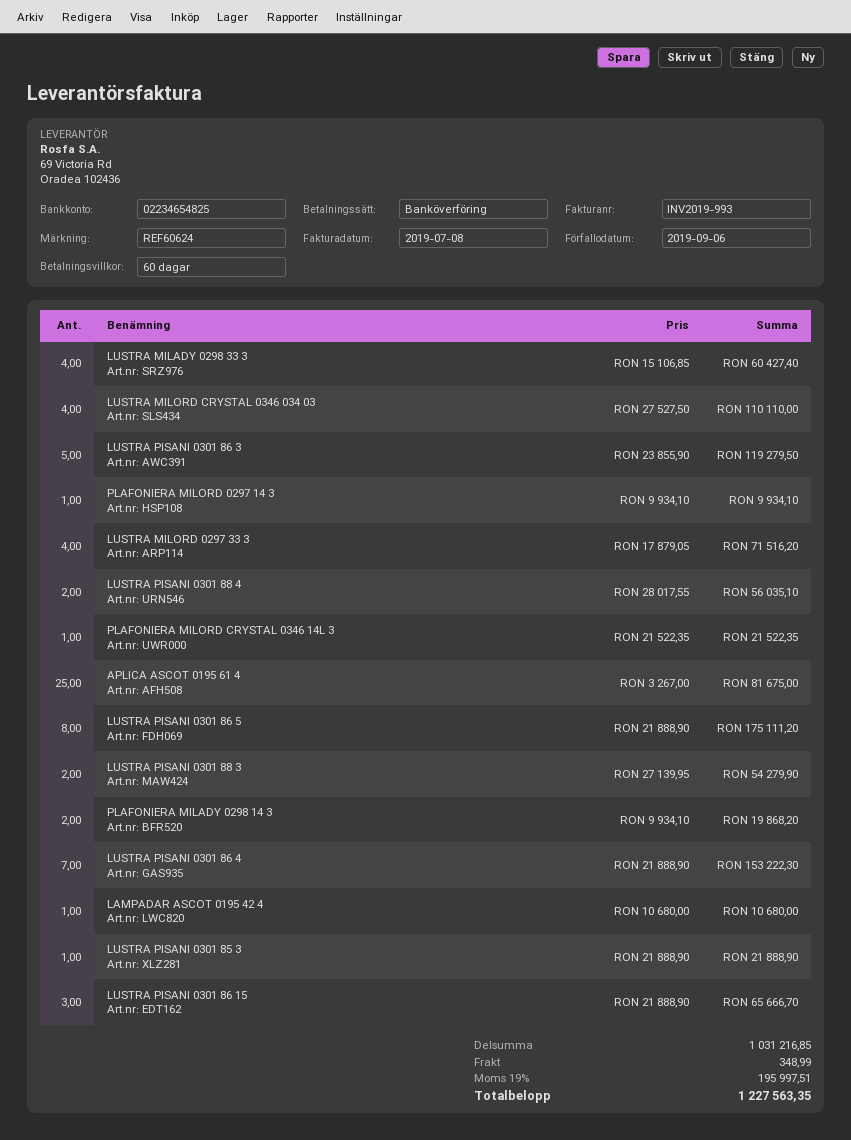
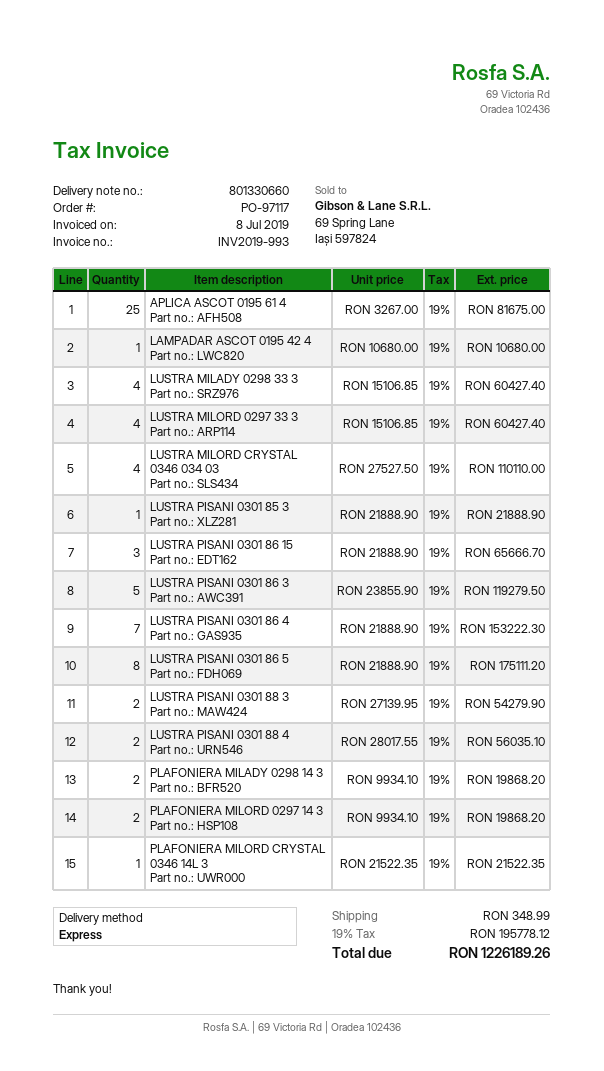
PLAFONIERA MILORD 0297 14 3: 1 x 9934.10 = 9934.10 -> 2 x 9934.10 = 19868.20
LUSTRA MILORD 0297 33 3: 4 x 17879.05 = 71516.20 -> 4 x 15106.85 = 60427.40
tax: 19% = 195997.51 -> 19% = 195778.12
total: 1227563.35 -> 1226189.26

